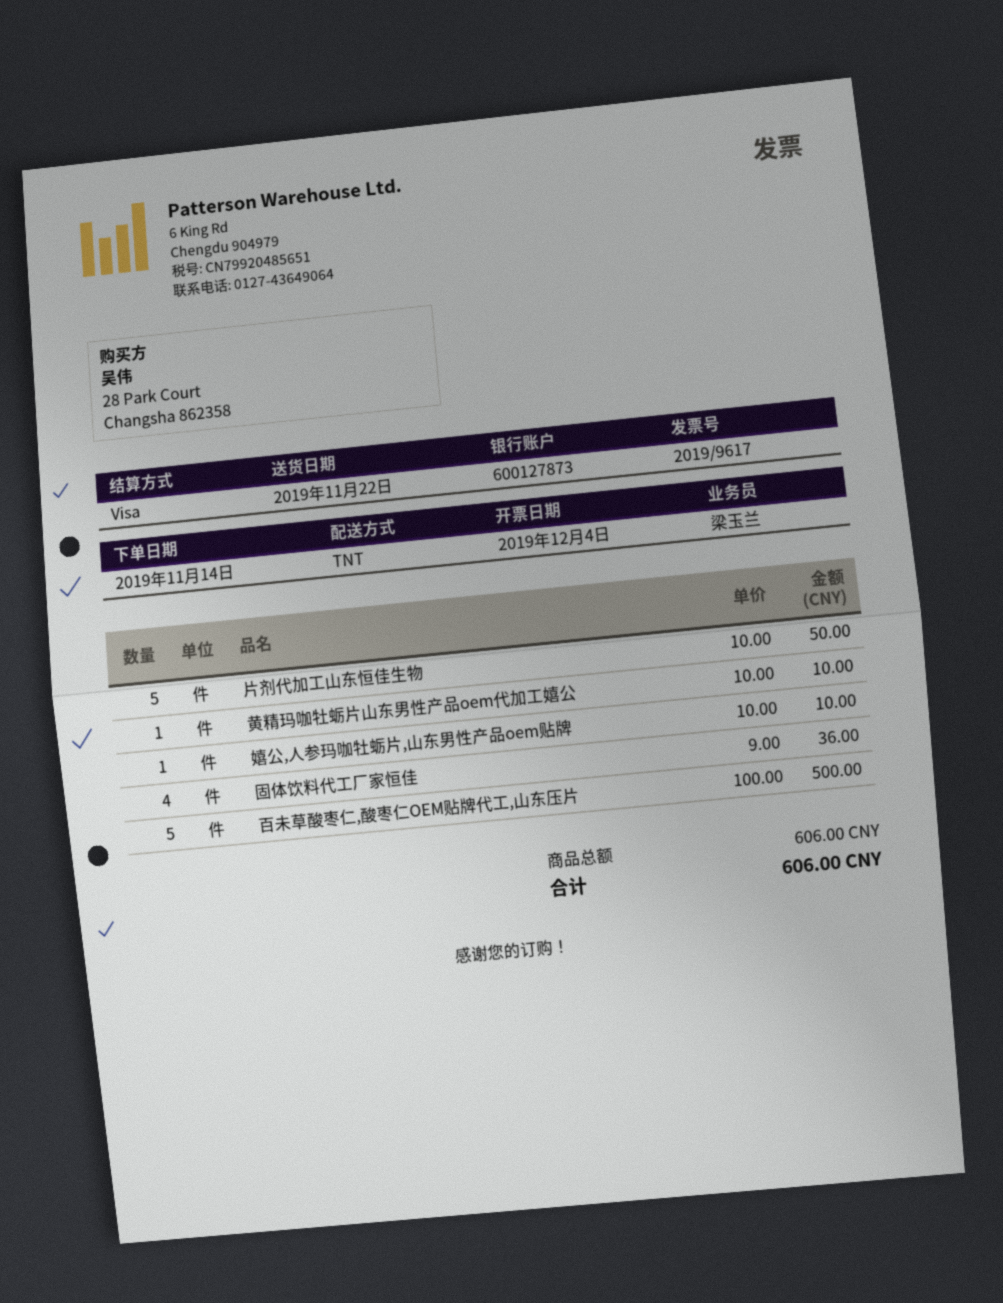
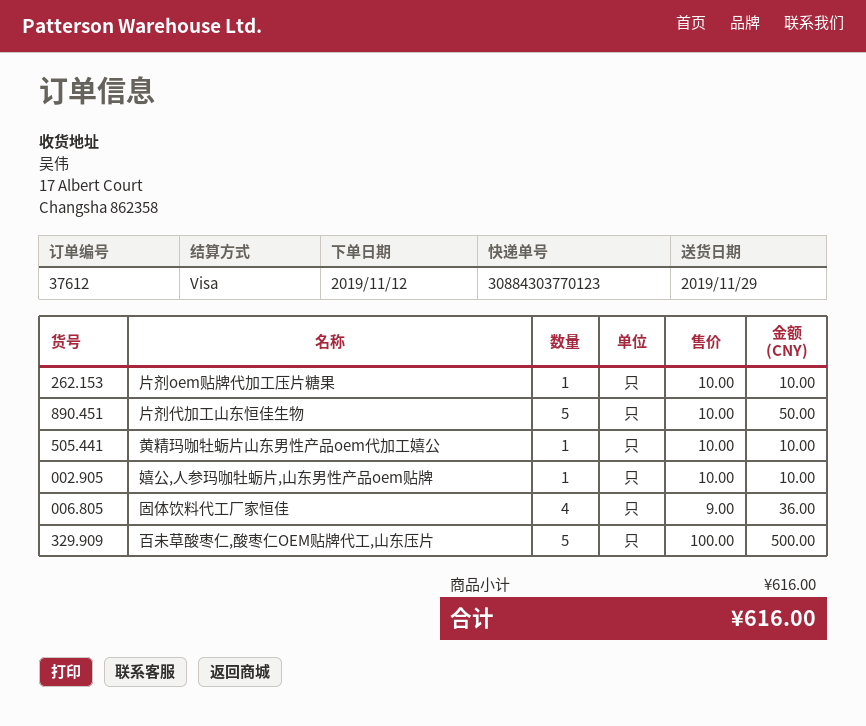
order date: 2019-11-14 -> 2019-11-12
delivery date: 2019-11-22 -> 2019-11-29
片剂oem贴牌代加工压片糖果: none -> 1 x 10.00 = 10.00
subtotal: 606.00 -> 616.00
total: 606.00 -> 616.00

